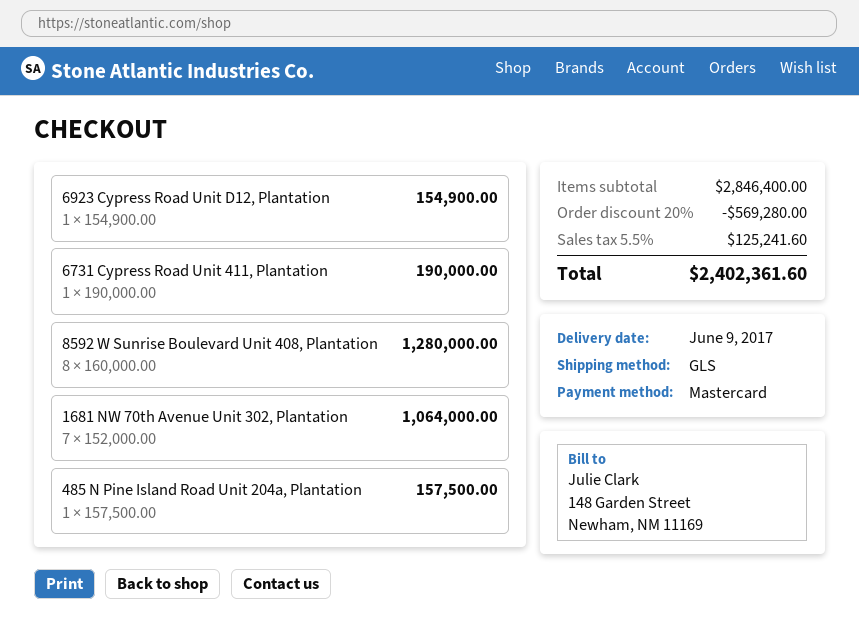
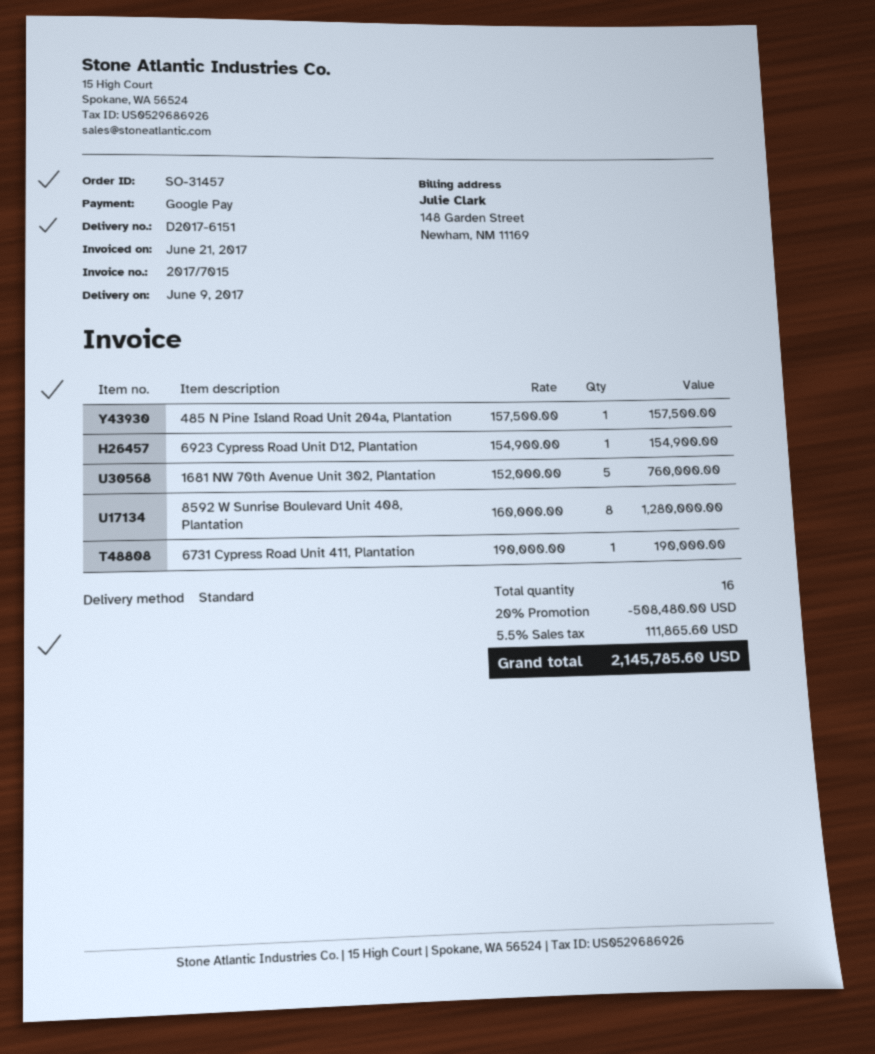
payment method: Mastercard -> Google Pay
shipping method: GLS -> standard
1681 NW 70th Avenue Unit 302, Plantation: 7 x 152000.00 = 1064000.00 -> 5 x 152000.00 = 760000.00
discount: 20% = 569280.00 -> 20% = 508480.00
tax: 5.5% = 125241.60 -> 5.5% = 111865.60
total: 2402361.60 -> 2145785.60

